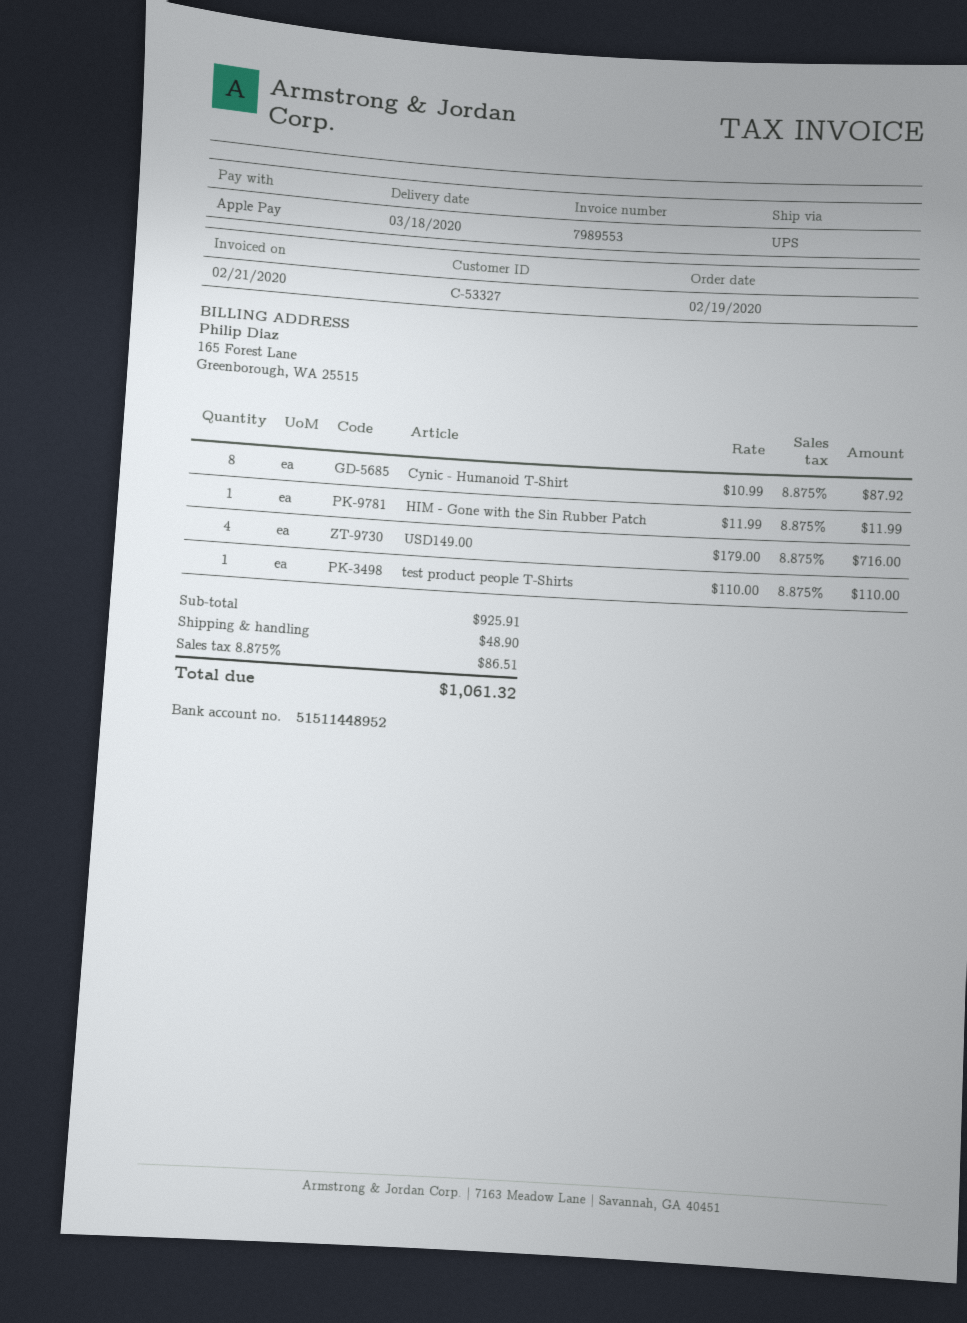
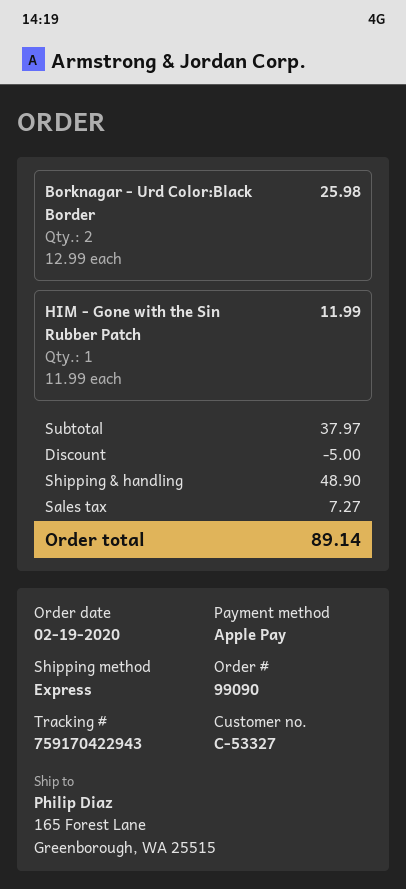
shipping method: UPS -> express
Cynic - Humanoid T-Shirt: 8 x 10.99 = 87.92 -> none
USD149.00: 4 x 179.00 = 716.00 -> none
test product people T-Shirts: 1 x 110.00 = 110.00 -> none
Borknagar - Urd Color:Black Border: none -> 2 x 12.99 = 25.98
subtotal: 925.91 -> 37.97
discount: none -> 5.00
tax: 86.51 -> 7.27
total: 1061.32 -> 89.14

